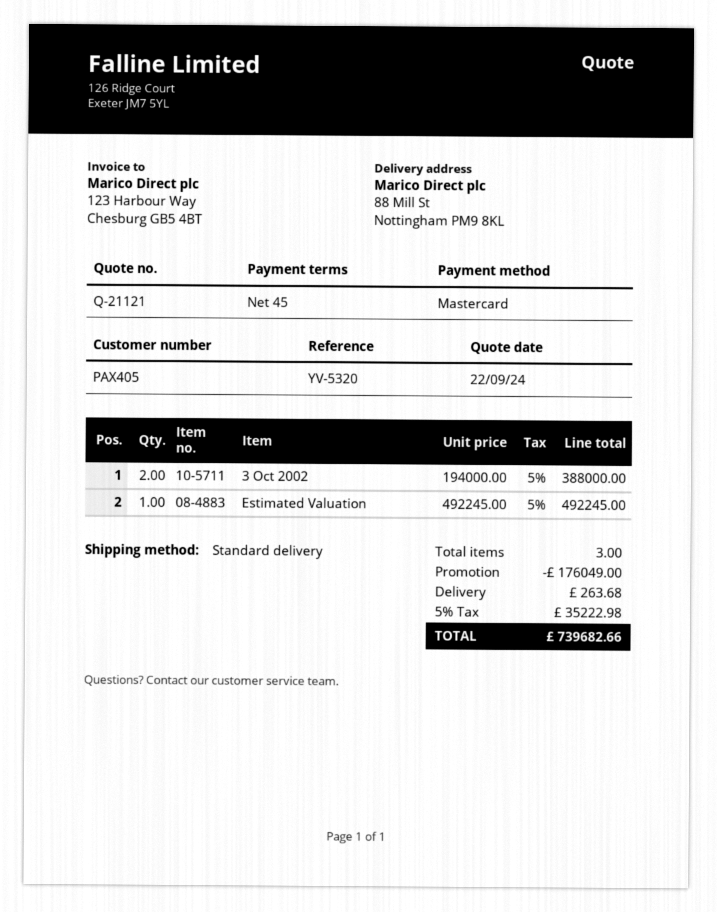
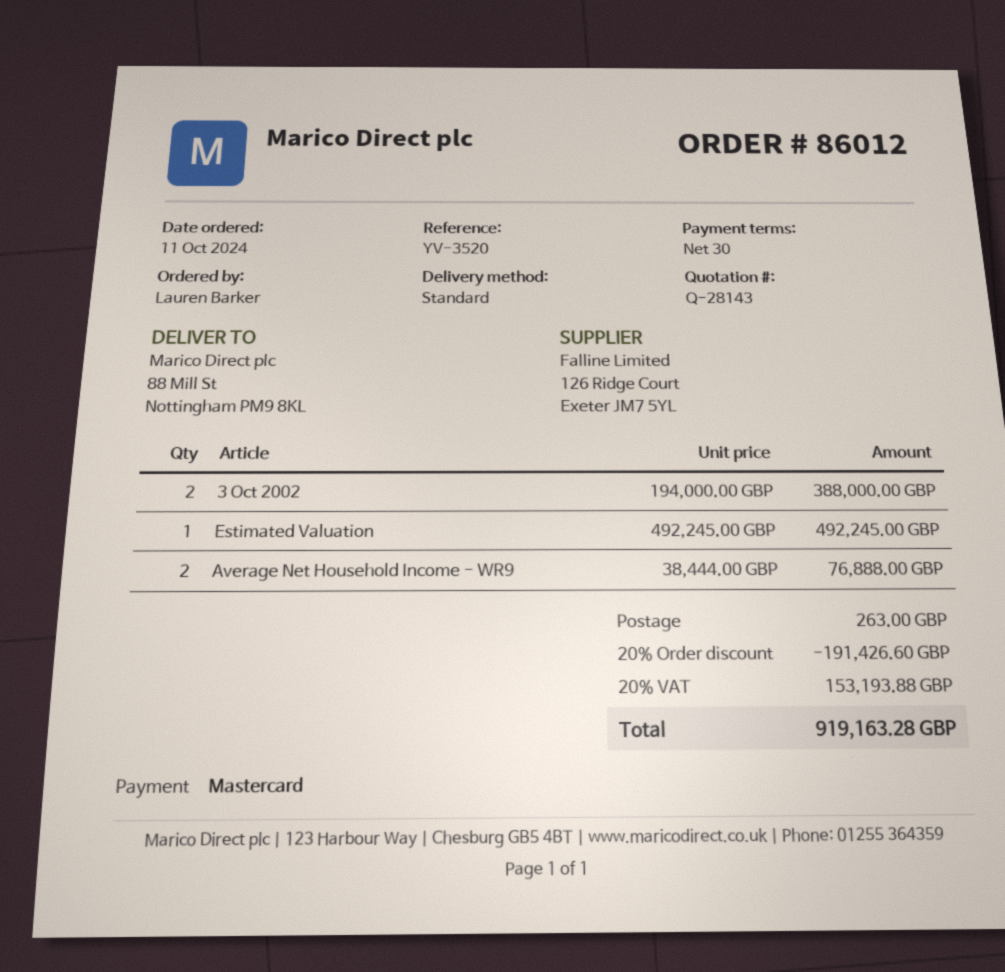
quote number: Q-21121 -> Q-28143
payment terms: 45 days -> 30 days
reference: YV-5320 -> YV-3520
Average Net Household Income - WR9: none -> 2 x 38444.00 = 76888.00
discount: 176049.00 -> 191426.60
shipping: 263.68 -> 263.00
tax: 5% = 35222.98 -> 20% = 153193.88
total: 739682.66 -> 919163.28

